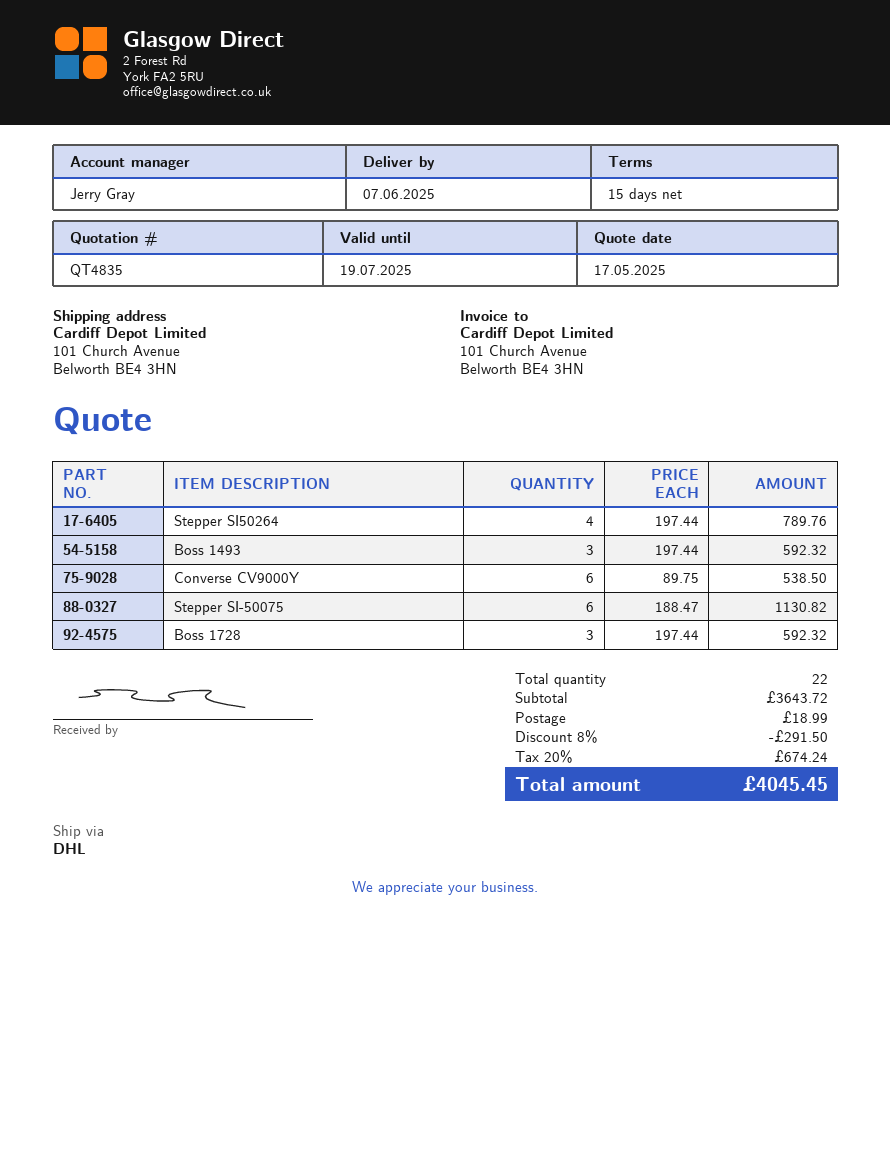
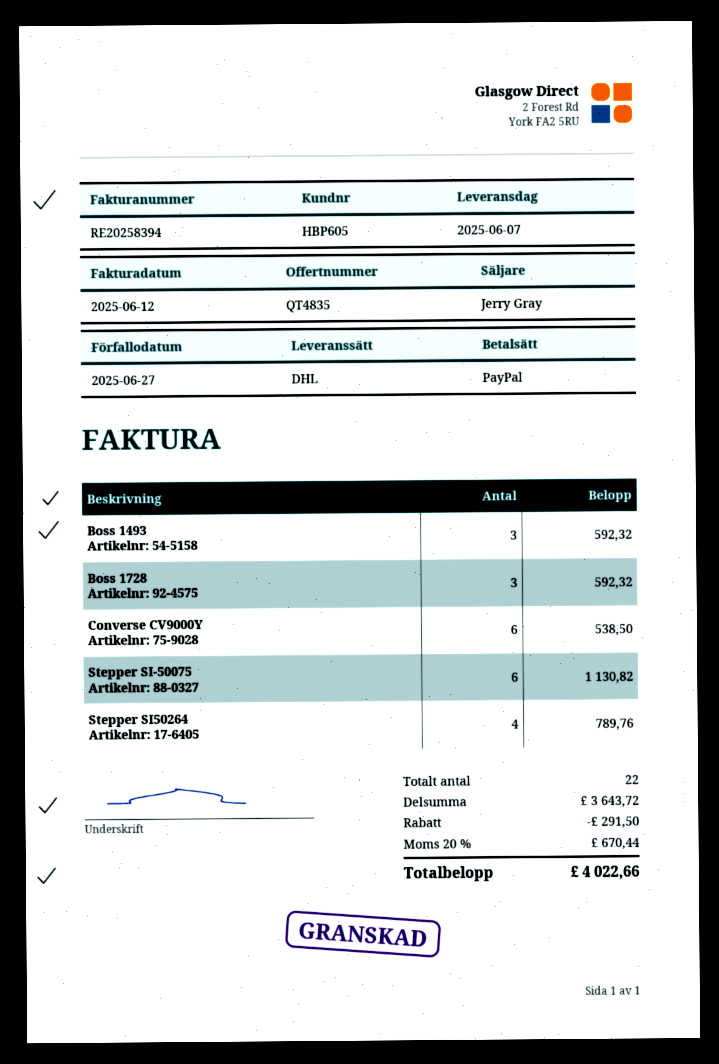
shipping: 18.99 -> none
tax: 20% = 674.24 -> 20% = 670.44
total: 4045.45 -> 4022.66

